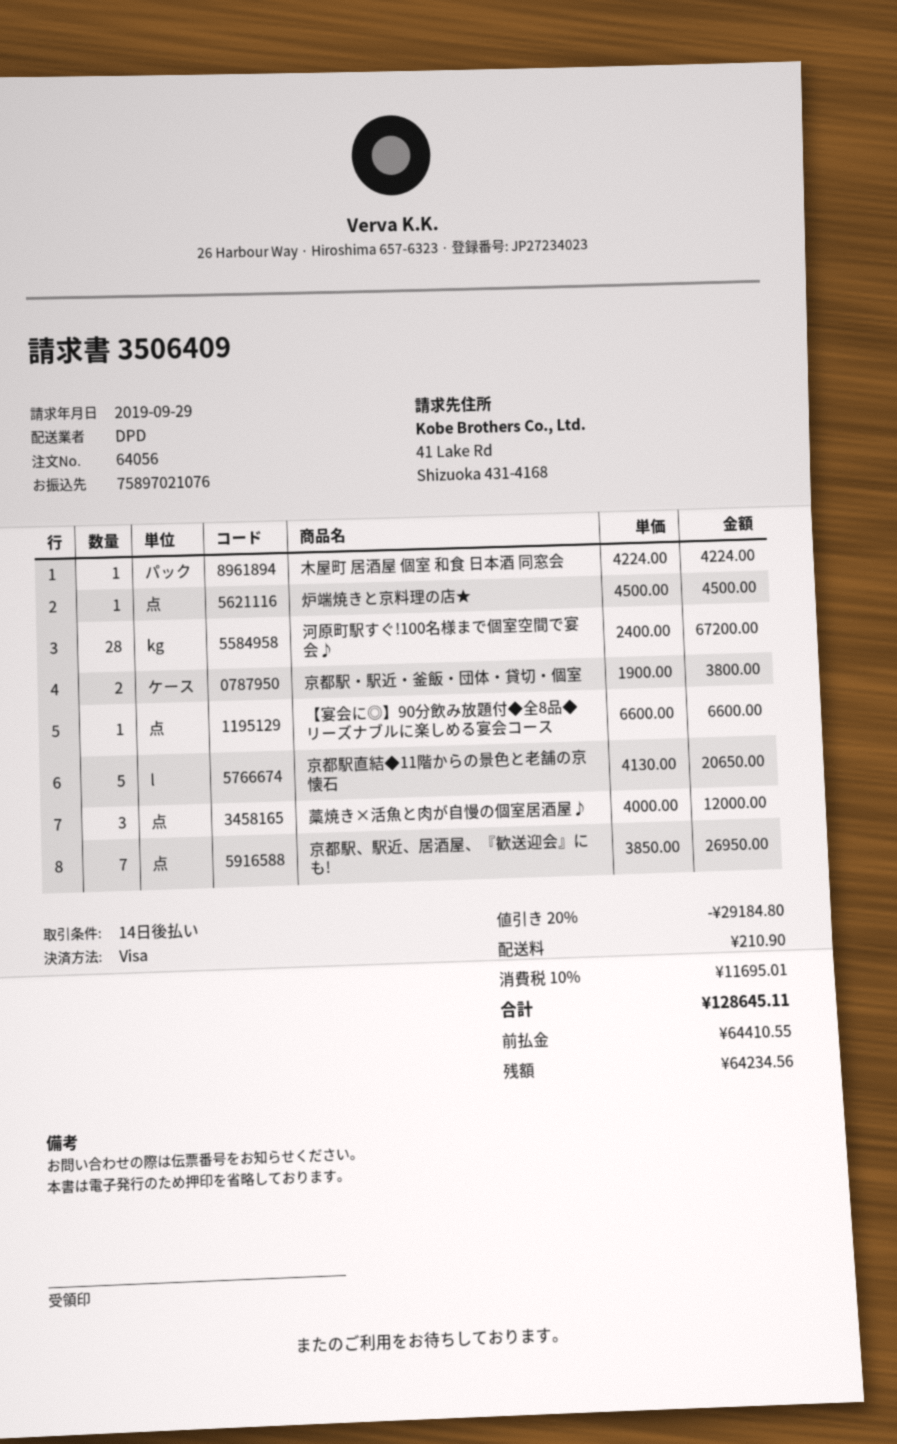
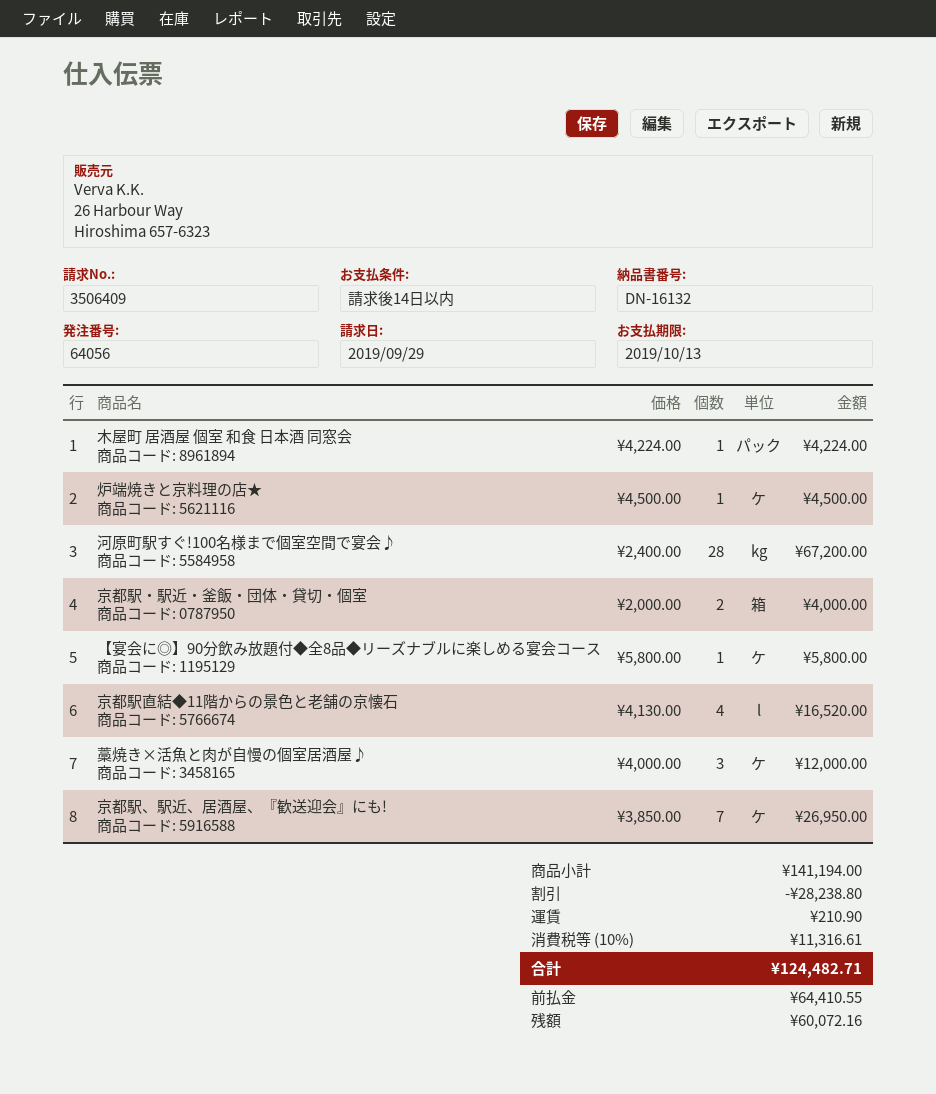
京都駅・駅近・釜飯・団体・貸切・個室: 2 x 1900.00 = 3800.00 -> 2 x 2000.00 = 4000.00
【宴会に◎】90分飲み放題付◆全8品◆リーズナブルに楽しめる宴会コース: 1 x 6600.00 = 6600.00 -> 1 x 5800.00 = 5800.00
京都駅直結◆11階からの景色と老舗の京懐石: 5 x 4130.00 = 20650.00 -> 4 x 4130.00 = 16520.00
discount: 29184.80 -> 28238.80
tax: 10% = 11695.01 -> 10% = 11316.61
total: 128645.11 -> 124482.71
balance: 64234.56 -> 60072.16

